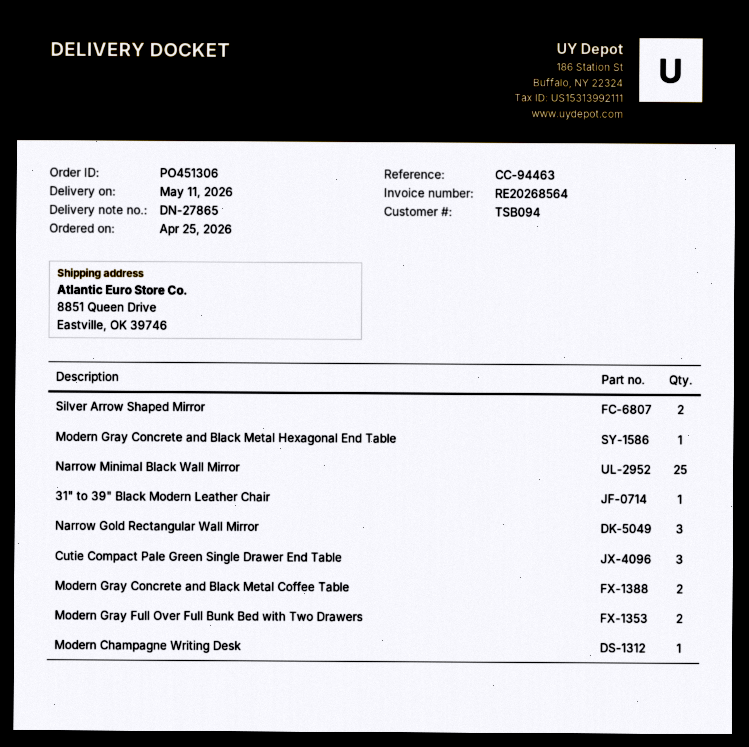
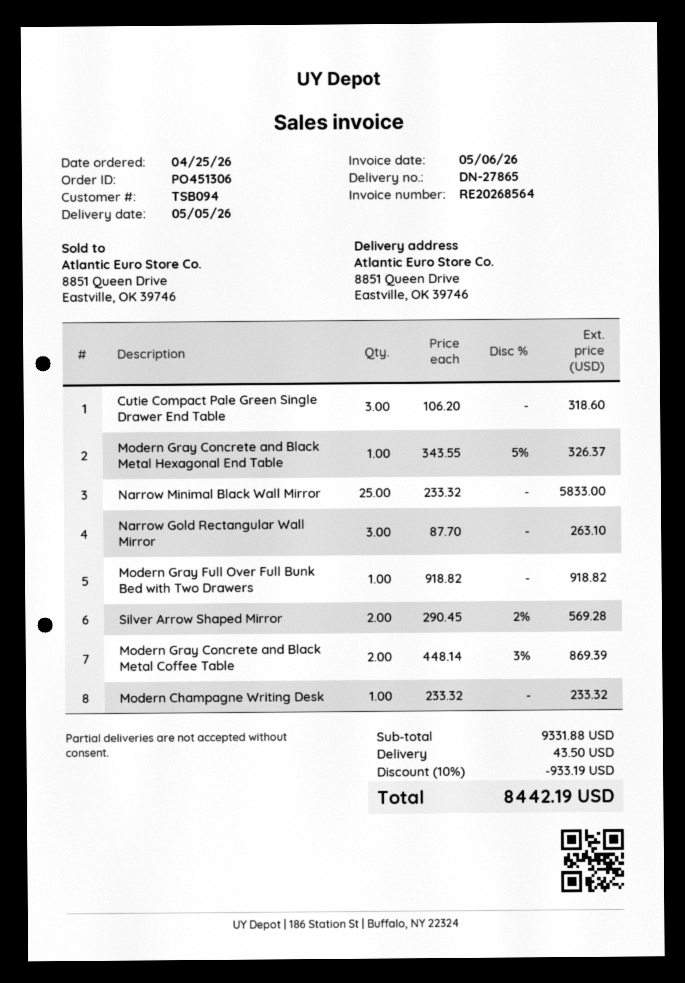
delivery date: 2026-05-11 -> 2026-05-05
31" to 39" Black Modern Leather Chair: 1 -> none
Modern Gray Full Over Full Bunk Bed with Two Drawers: 2 -> 1

